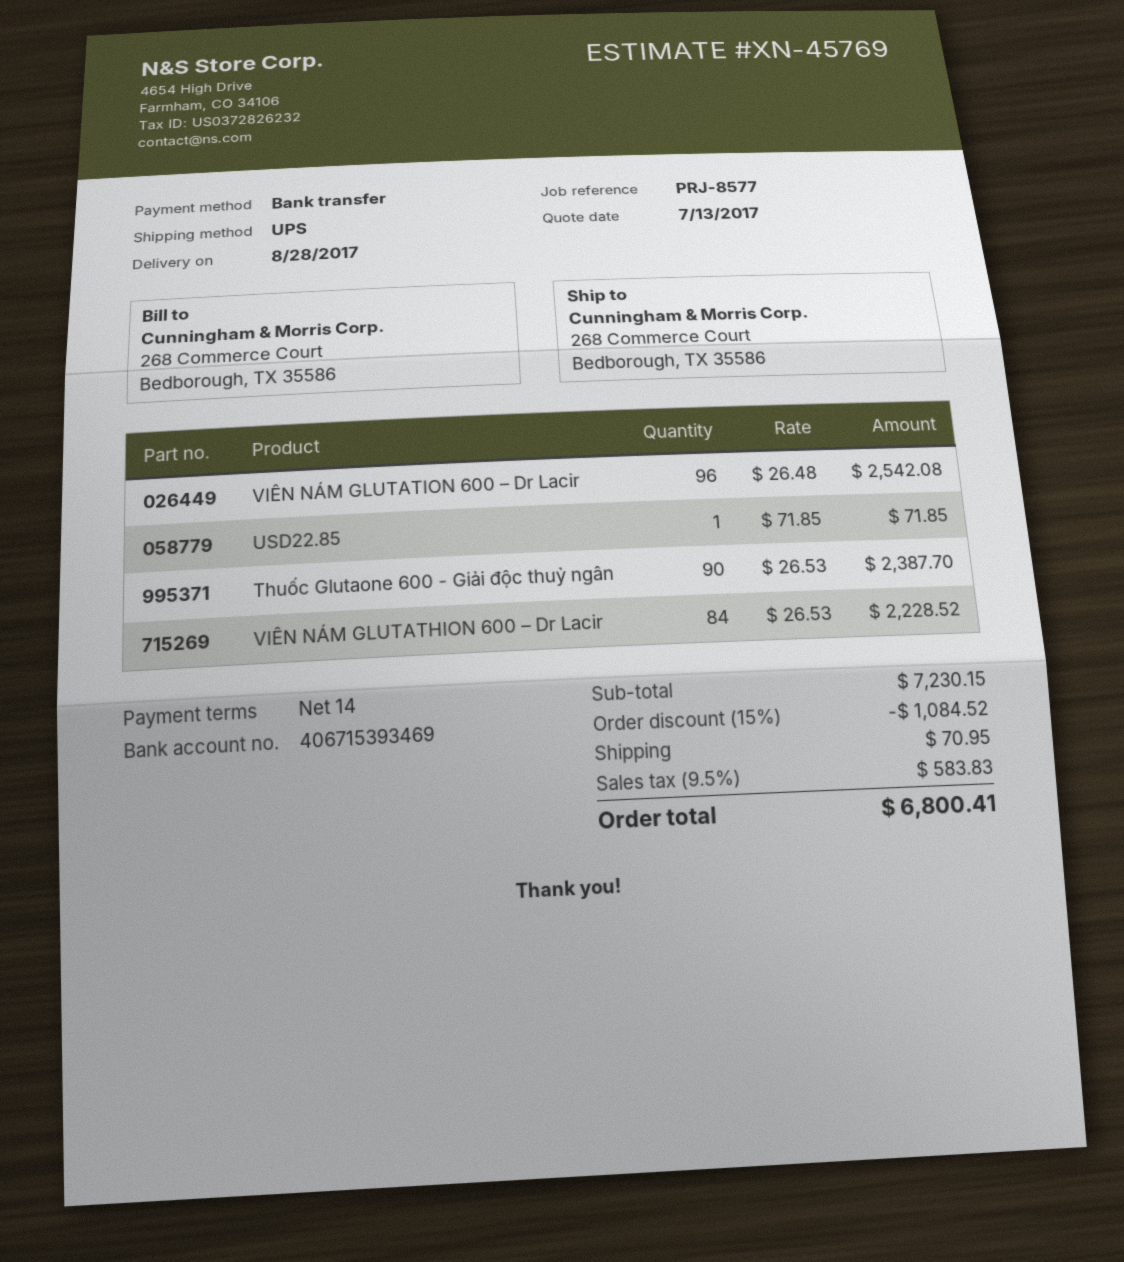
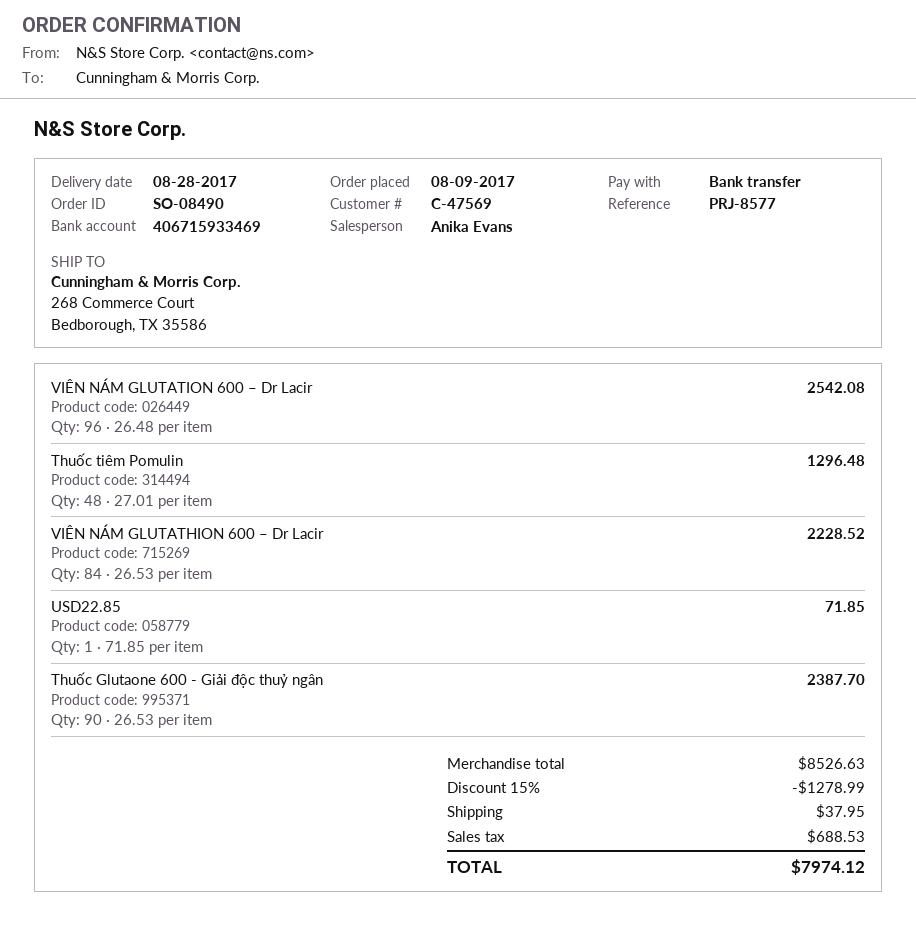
bank account: 406715393469 -> 406715933469
Thuốc tiêm Pomulin: none -> 48 x 27.01 = 1296.48
subtotal: 7230.15 -> 8526.63
discount: 15% = 1084.52 -> 15% = 1278.99
shipping: 70.95 -> 37.95
tax: 583.83 -> 688.53
total: 6800.41 -> 7974.12

